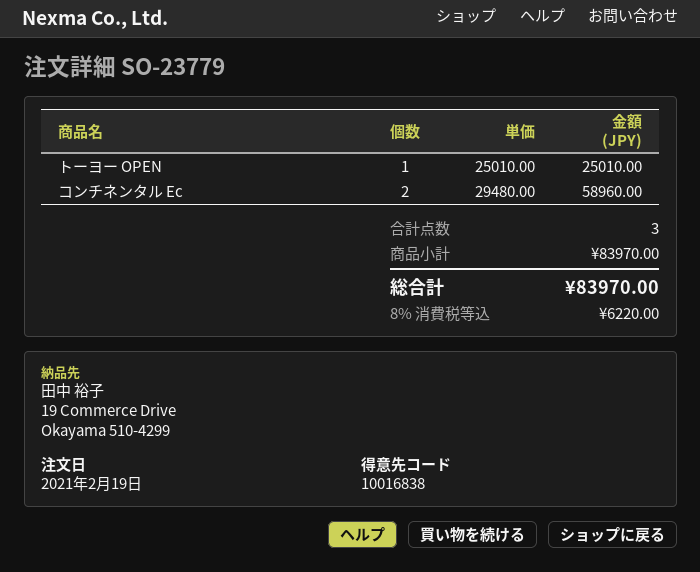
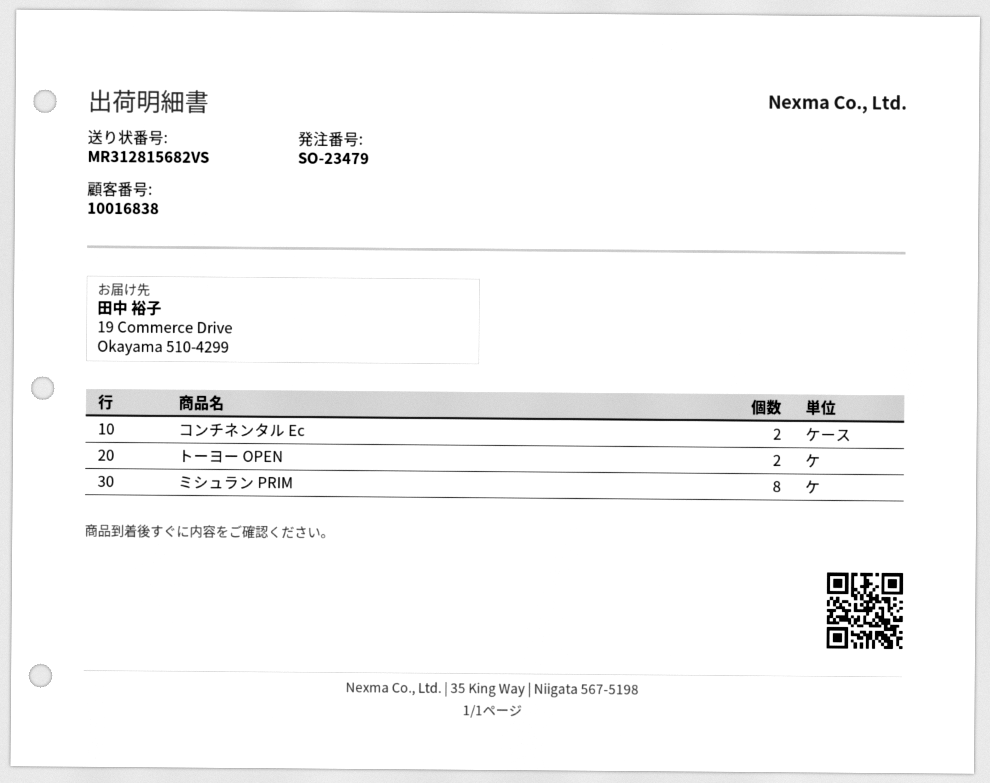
order number: SO-23779 -> SO-23479
トーヨー OPEN: 1 -> 2
ミシュラン PRIM: none -> 8

